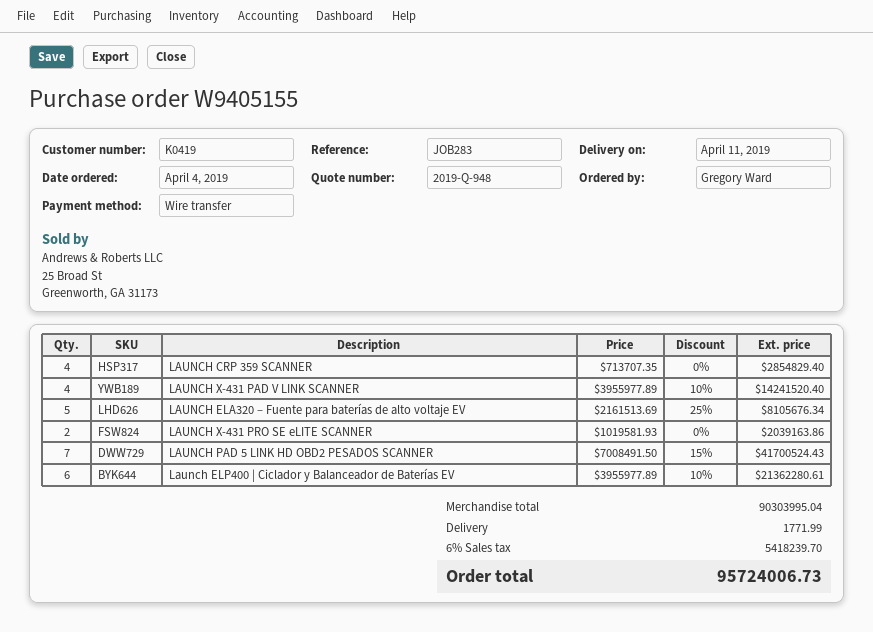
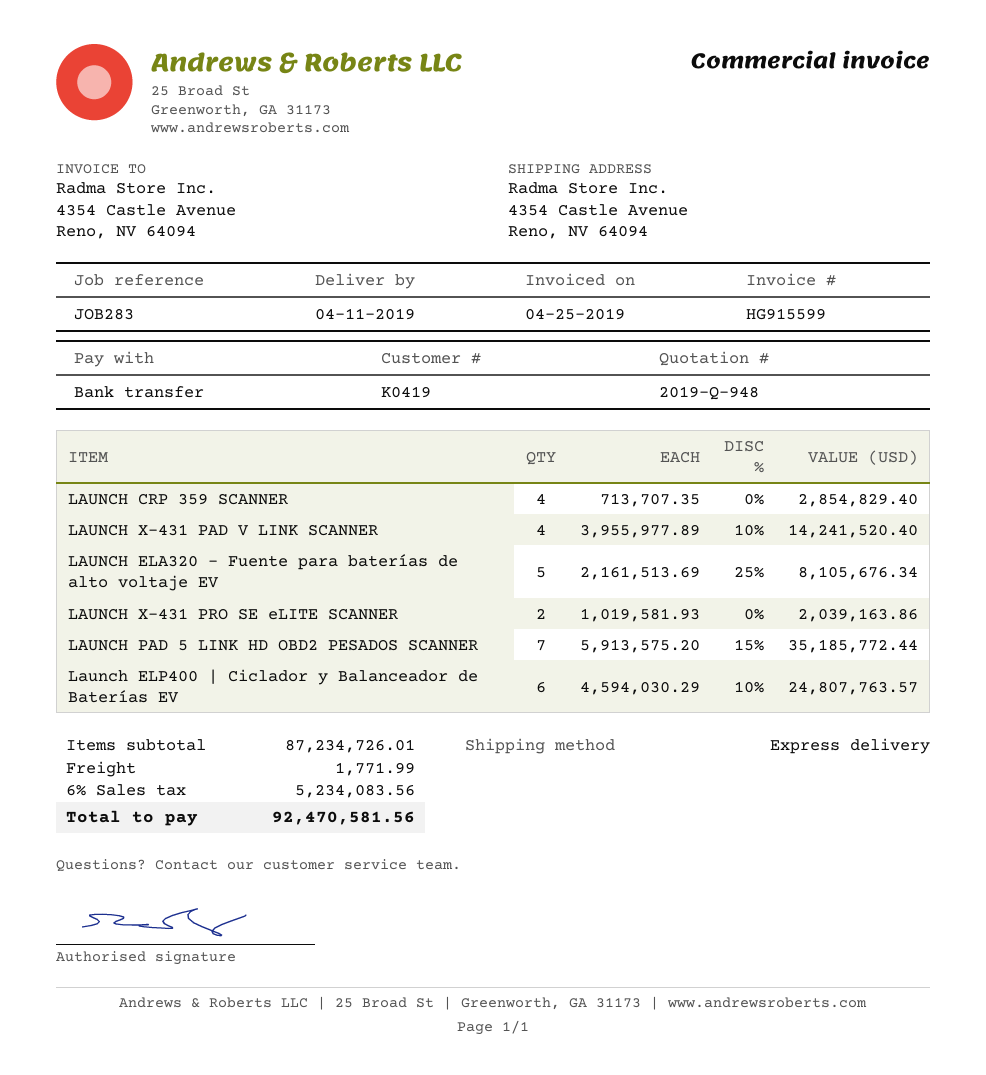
LAUNCH PAD 5 LINK HD OBD2 PESADOS SCANNER: 7 x 7008491.50 - 15% = 41700524.43 -> 7 x 5913575.20 - 15% = 35185772.44
Launch ELP400 | Ciclador y Balanceador de Baterías EV: 6 x 3955977.89 - 10% = 21362280.61 -> 6 x 4594030.29 - 10% = 24807763.57
subtotal: 90303995.04 -> 87234726.01
tax: 6% = 5418239.70 -> 6% = 5234083.56
total: 95724006.73 -> 92470581.56

